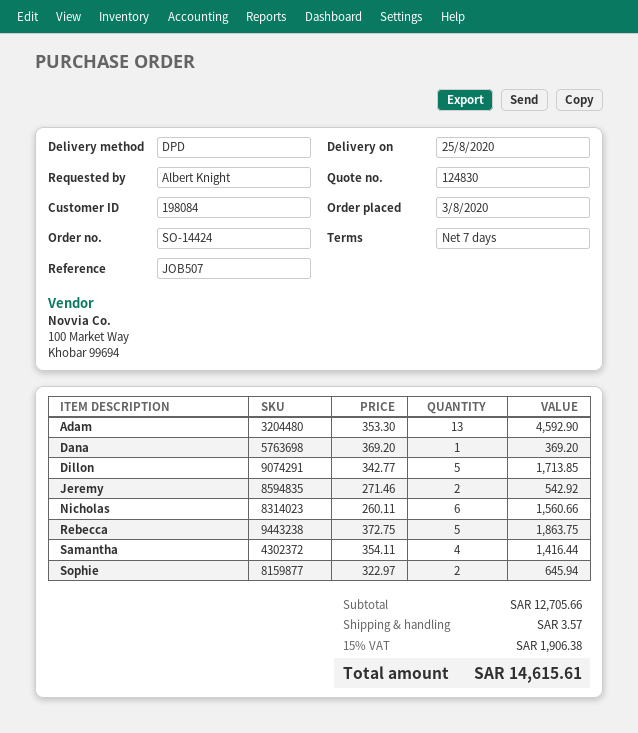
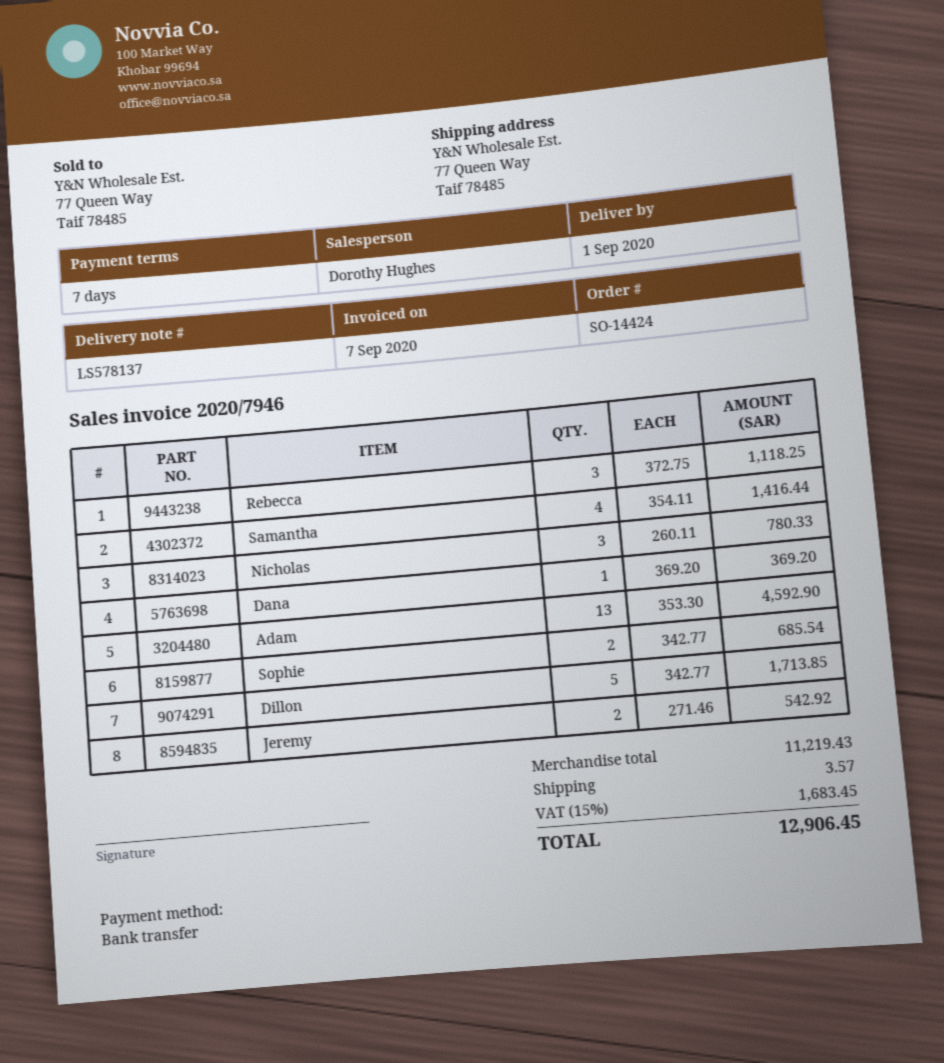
delivery date: 2020-08-25 -> 2020-09-01
Nicholas: 6 x 260.11 = 1560.66 -> 3 x 260.11 = 780.33
Rebecca: 5 x 372.75 = 1863.75 -> 3 x 372.75 = 1118.25
Sophie: 2 x 322.97 = 645.94 -> 2 x 342.77 = 685.54
subtotal: 12705.66 -> 11219.43
tax: 15% = 1906.38 -> 15% = 1683.45
total: 14615.61 -> 12906.45

